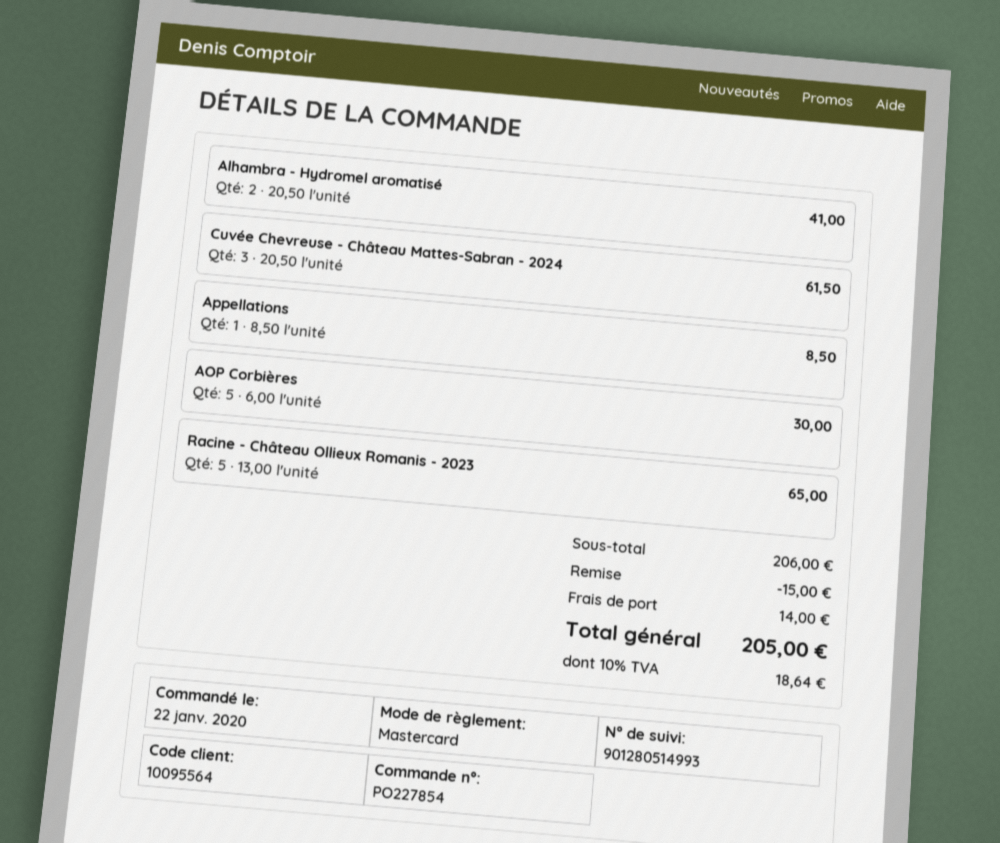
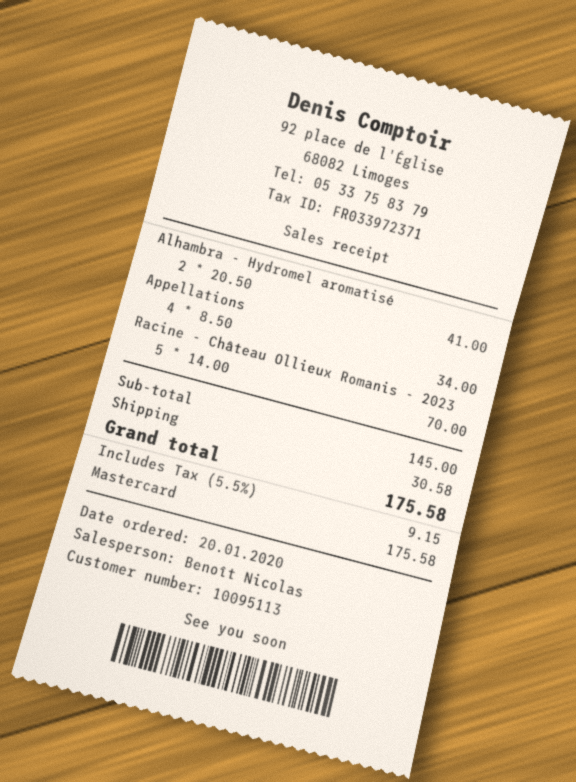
order date: 2020-01-22 -> 2020-01-20
customer number: 10095564 -> 10095113
Cuvée Chevreuse - Château Mattes-Sabran - 2024: 3 x 20.50 = 61.50 -> none
Appellations: 1 x 8.50 = 8.50 -> 4 x 8.50 = 34.00
AOP Corbières: 5 x 6.00 = 30.00 -> none
Racine - Château Ollieux Romanis - 2023: 5 x 13.00 = 65.00 -> 5 x 14.00 = 70.00
subtotal: 206.00 -> 145.00
discount: 15.00 -> none
shipping: 14.00 -> 30.58
tax: 10% = 18.64 -> 5.5% = 9.15
total: 205.00 -> 175.58

